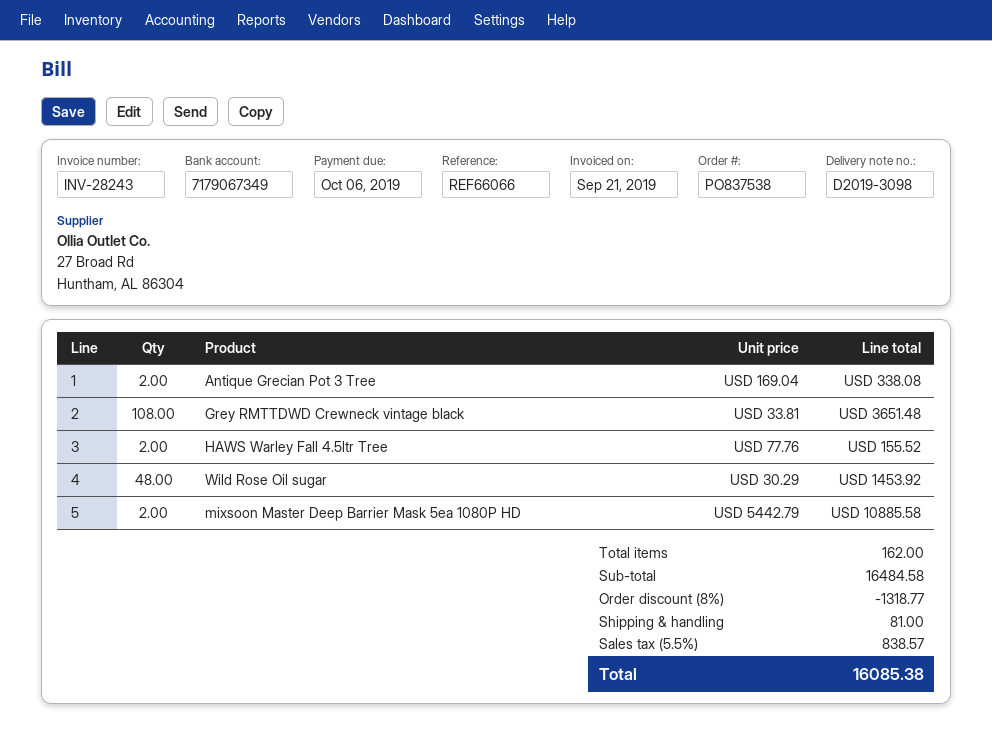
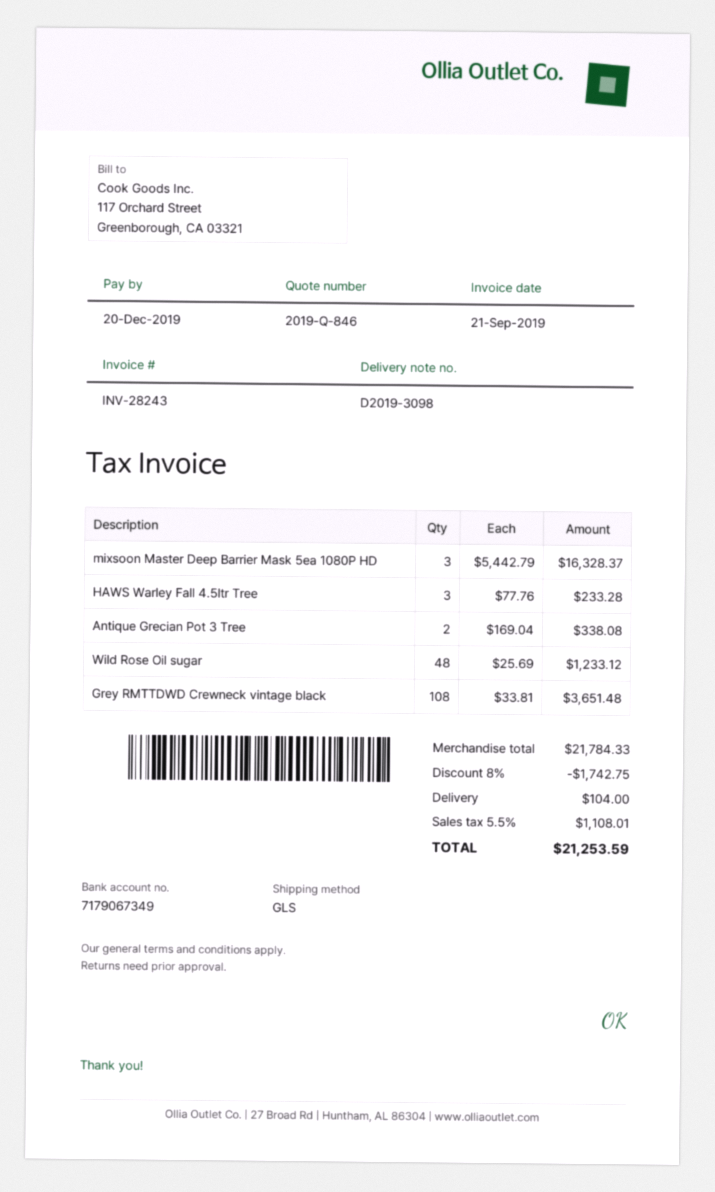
due date: 2019-10-06 -> 2019-12-20
HAWS Warley Fall 4.5ltr Tree: 2 x 77.76 = 155.52 -> 3 x 77.76 = 233.28
Wild Rose Oil sugar: 48 x 30.29 = 1453.92 -> 48 x 25.69 = 1233.12
mixsoon Master Deep Barrier Mask 5ea 1080P HD: 2 x 5442.79 = 10885.58 -> 3 x 5442.79 = 16328.37
subtotal: 16484.58 -> 21784.33
discount: 8% = 1318.77 -> 8% = 1742.75
shipping: 81.00 -> 104.00
tax: 5.5% = 838.57 -> 5.5% = 1108.01
total: 16085.38 -> 21253.59

